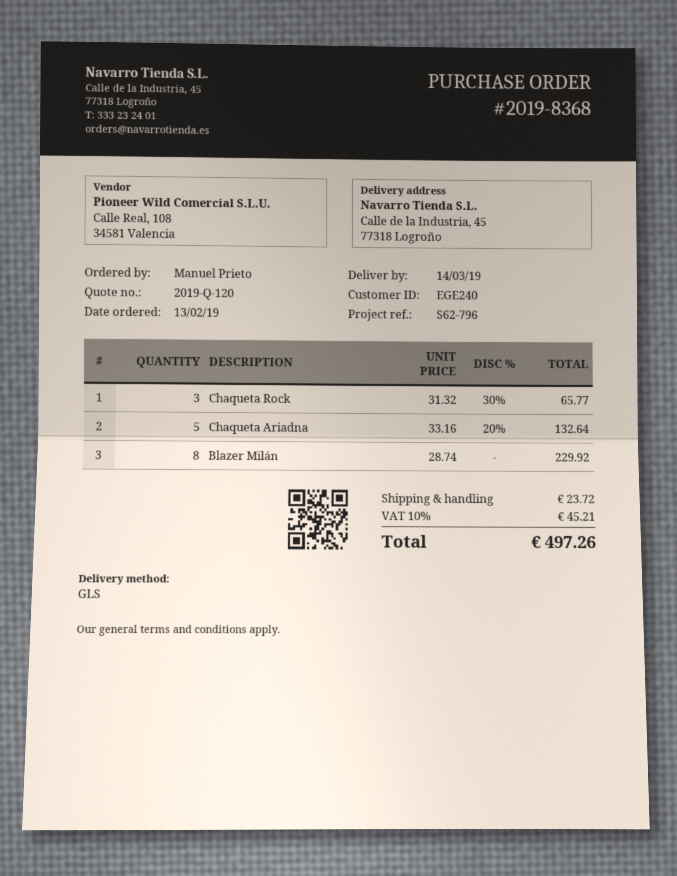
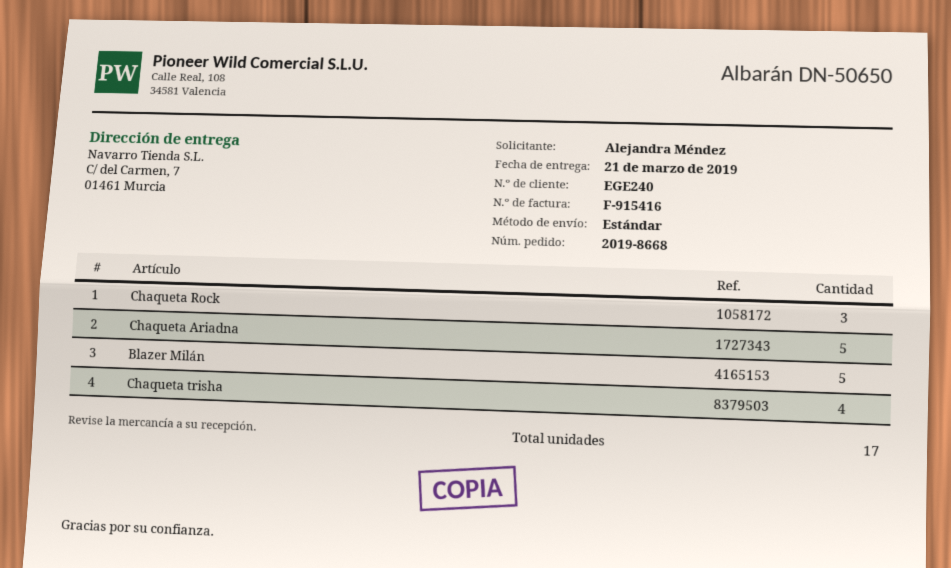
order number: 2019-8368 -> 2019-8668
delivery date: 2019-03-14 -> 2019-03-21
ordered by: Manuel Prieto -> Alejandra Méndez
shipping method: GLS -> standard
ship to: Calle de la Industria, 45, 77318 Logroño -> C/ del Carmen, 7, 01461 Murcia
Blazer Milán: 8 -> 5
Chaqueta trisha: none -> 4

